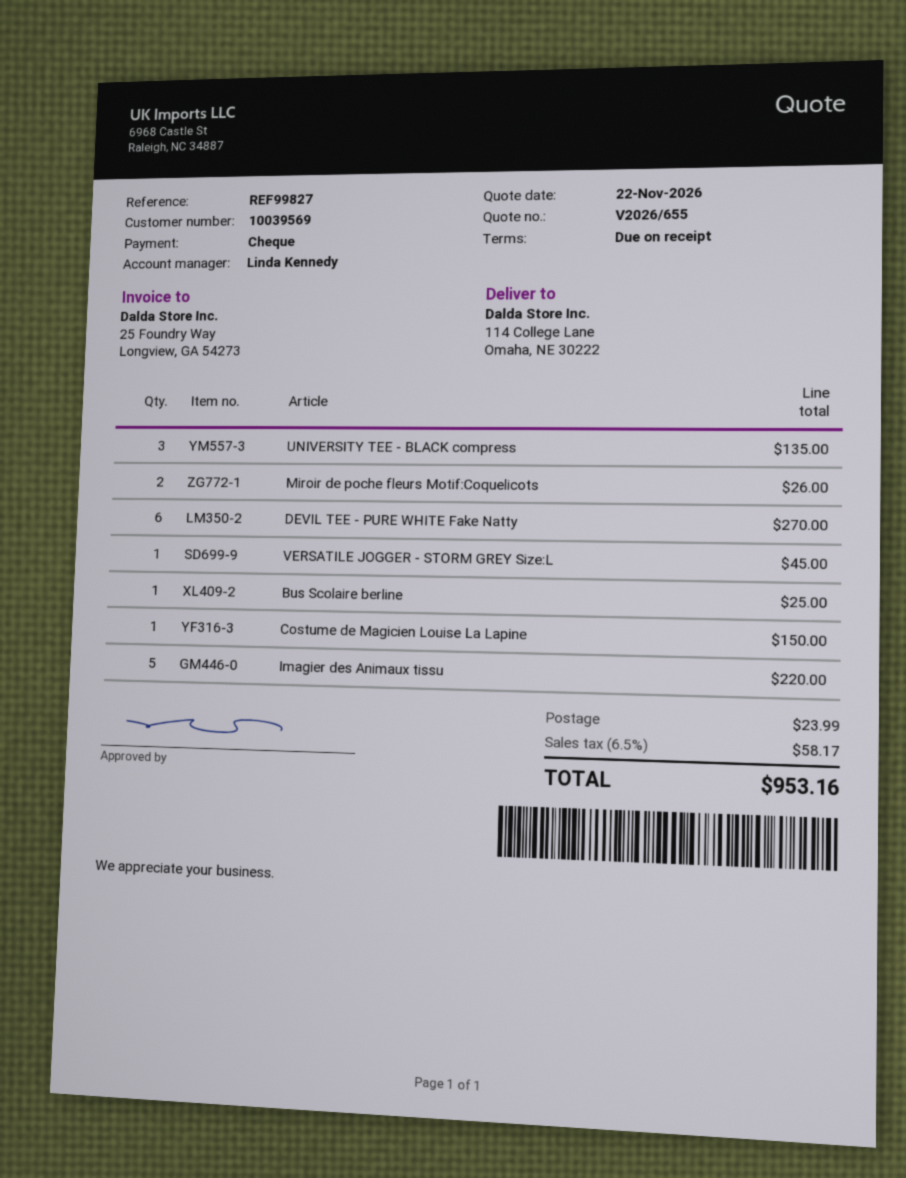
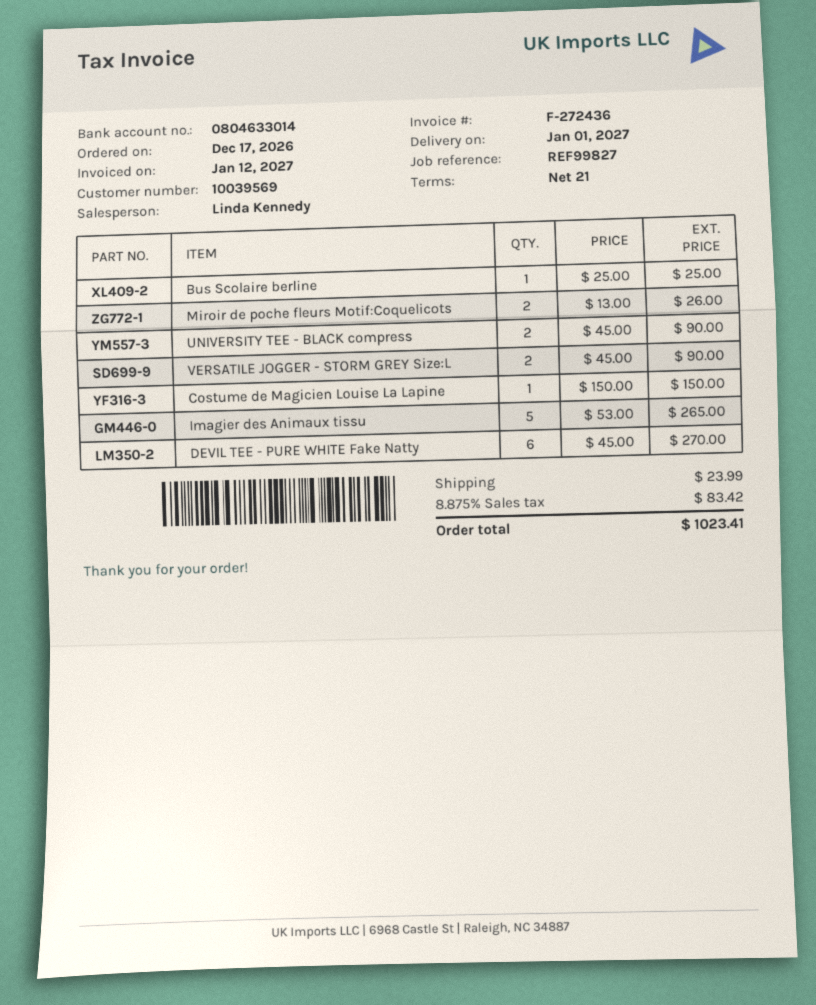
payment terms: on receipt -> 21 days
UNIVERSITY TEE - BLACK compress: 3 for 135.00 -> 2 for 90.00
VERSATILE JOGGER - STORM GREY Size:L: 1 for 45.00 -> 2 for 90.00
Imagier des Animaux tissu: 5 for 220.00 -> 5 for 265.00
tax: 6.5% = 58.17 -> 8.875% = 83.42
total: 953.16 -> 1023.41

